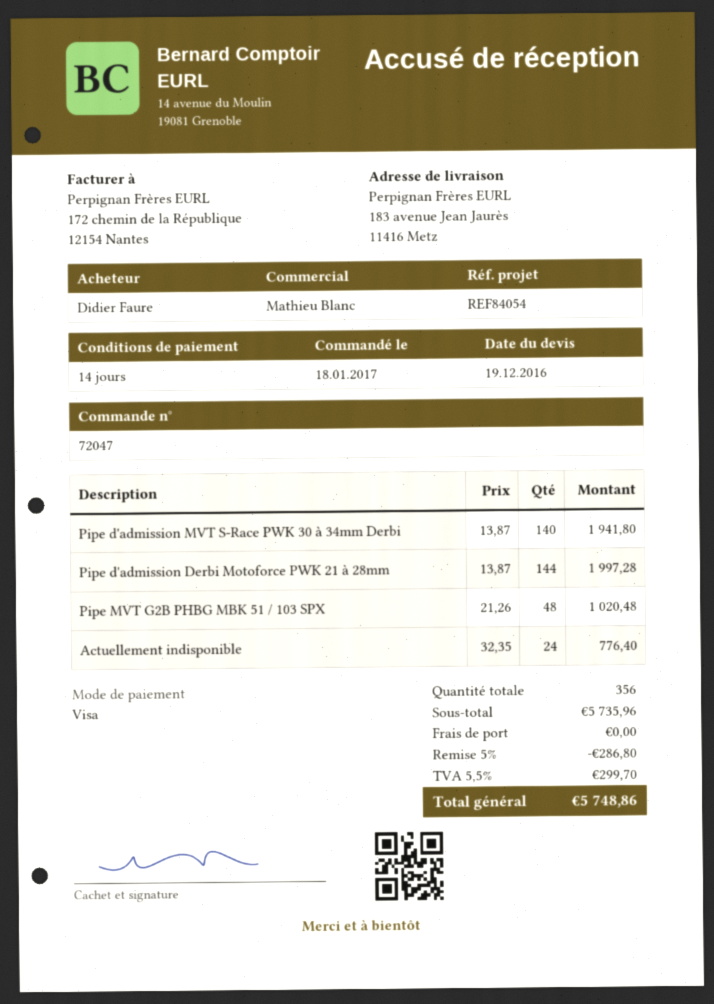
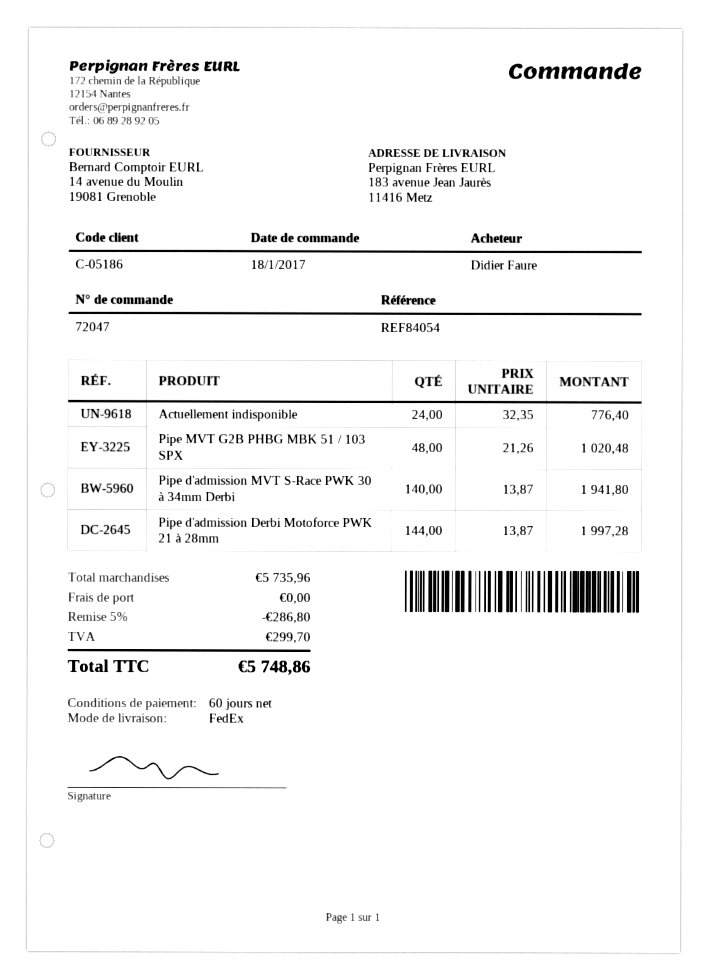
payment terms: 14 days -> 60 days

